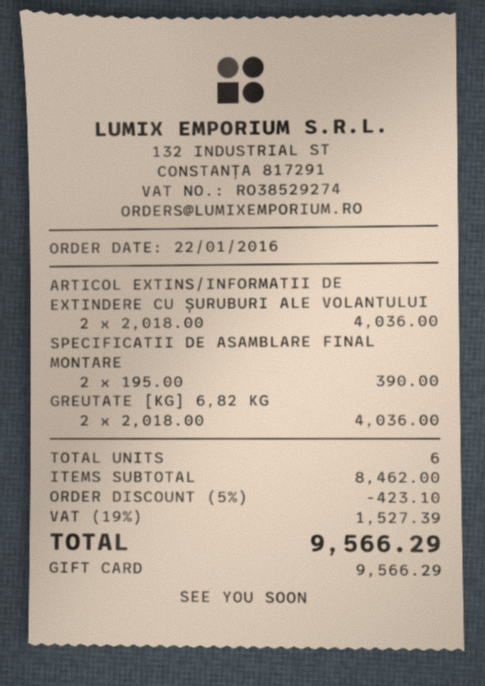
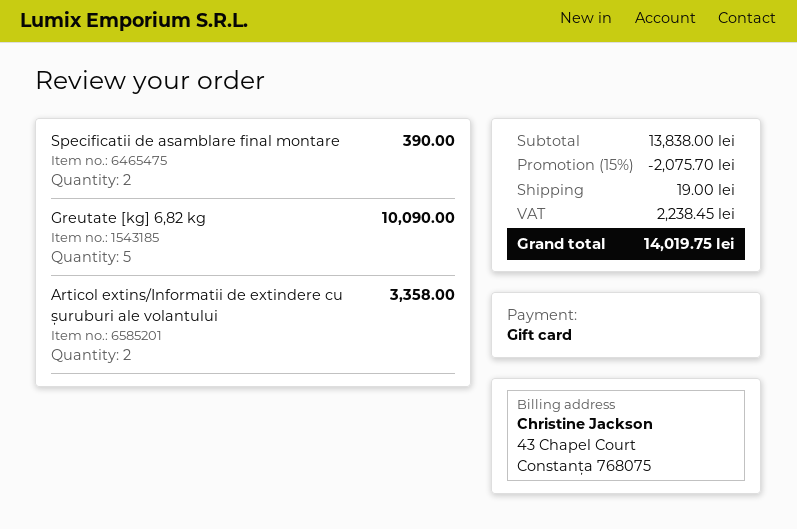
ARTICOL EXTINS/INFORMATII DE EXTINDERE CU ȘURUBURI ALE VOLANTULUI: 2 for 4036.00 -> 2 for 3358.00
GREUTATE [KG] 6,82 KG: 2 for 4036.00 -> 5 for 10090.00
subtotal: 8462.00 -> 13838.00
discount: 5% = 423.10 -> 15% = 2075.70
shipping: none -> 19.00
tax: 1527.39 -> 2238.45
total: 9566.29 -> 14019.75

